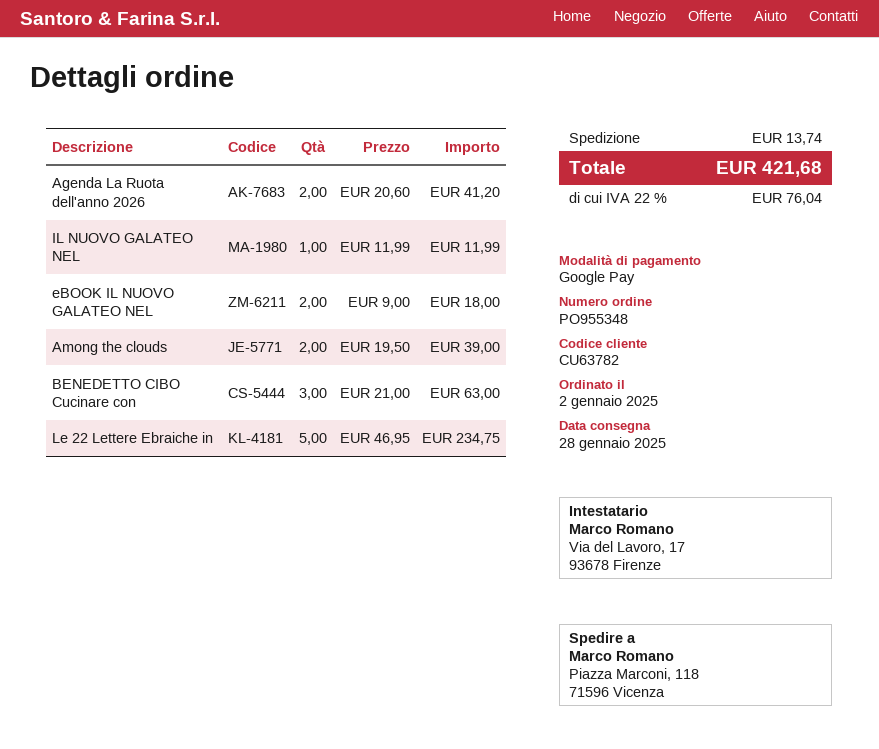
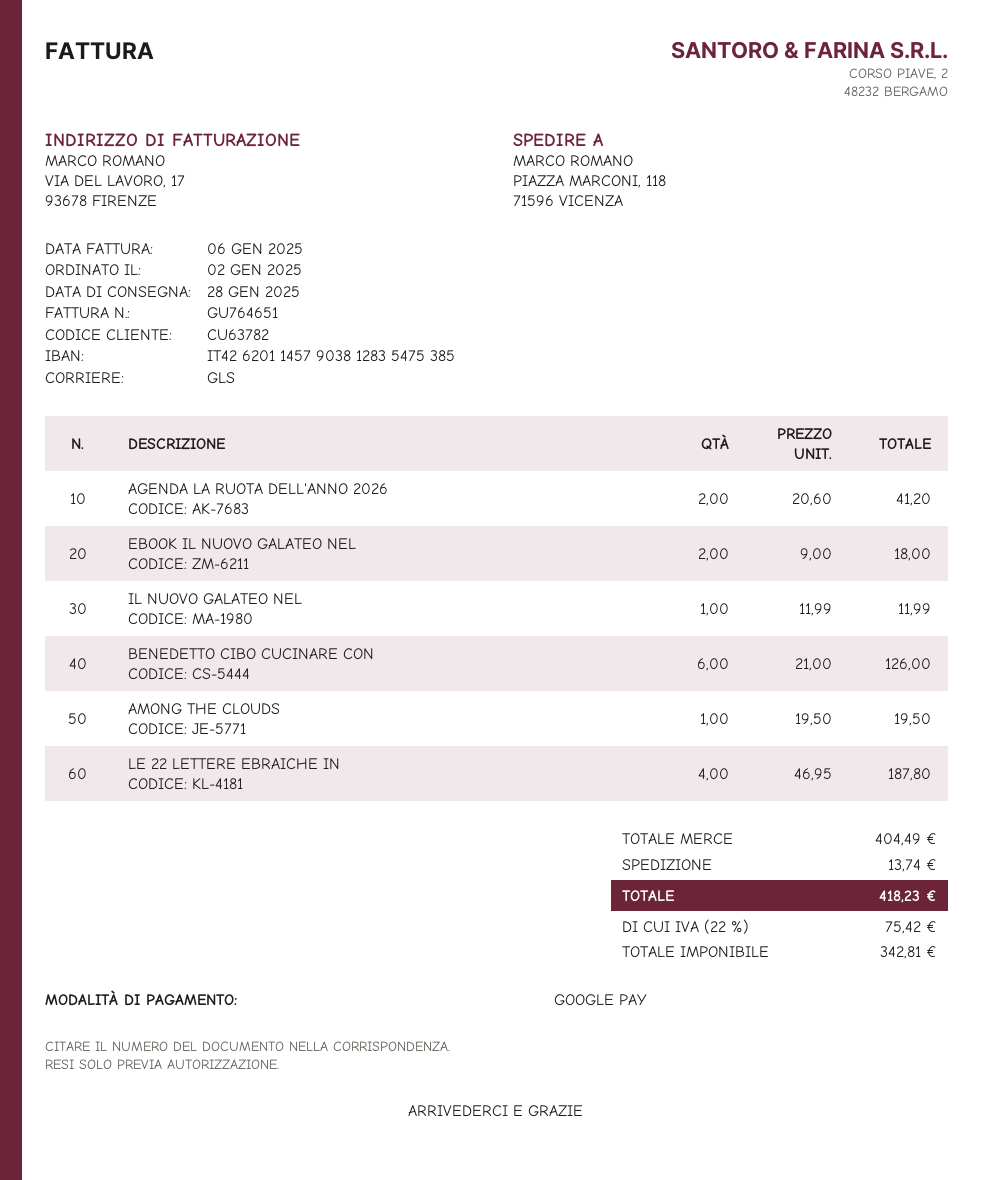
Among the clouds: 2 x 19.50 = 39.00 -> 1 x 19.50 = 19.50
BENEDETTO CIBO Cucinare con: 3 x 21.00 = 63.00 -> 6 x 21.00 = 126.00
Le 22 Lettere Ebraiche in: 5 x 46.95 = 234.75 -> 4 x 46.95 = 187.80
tax: 22% = 76.04 -> 22% = 75.42
total: 421.68 -> 418.23

